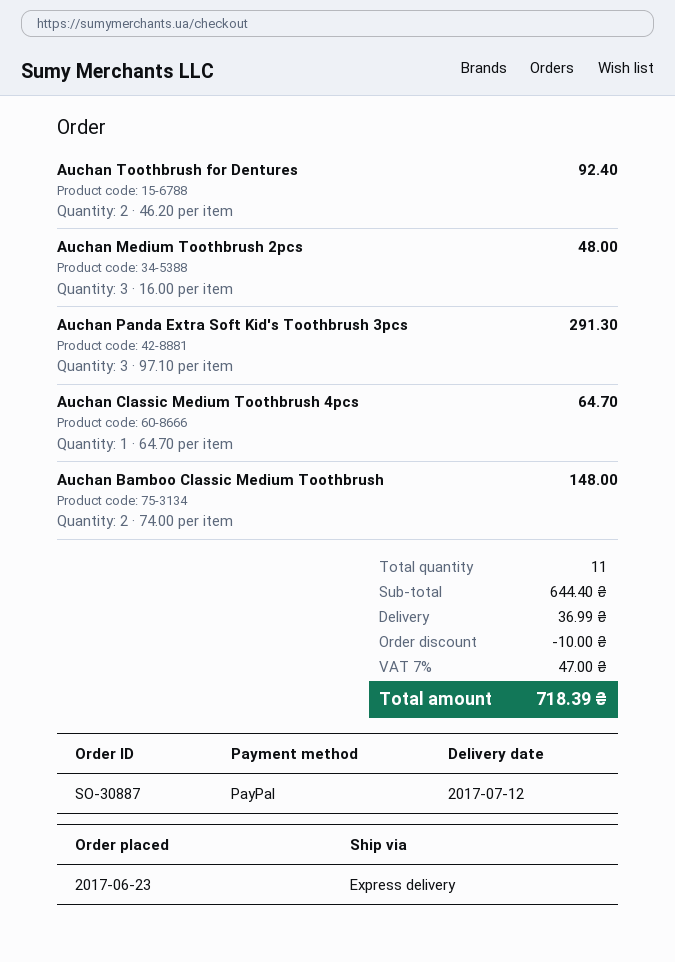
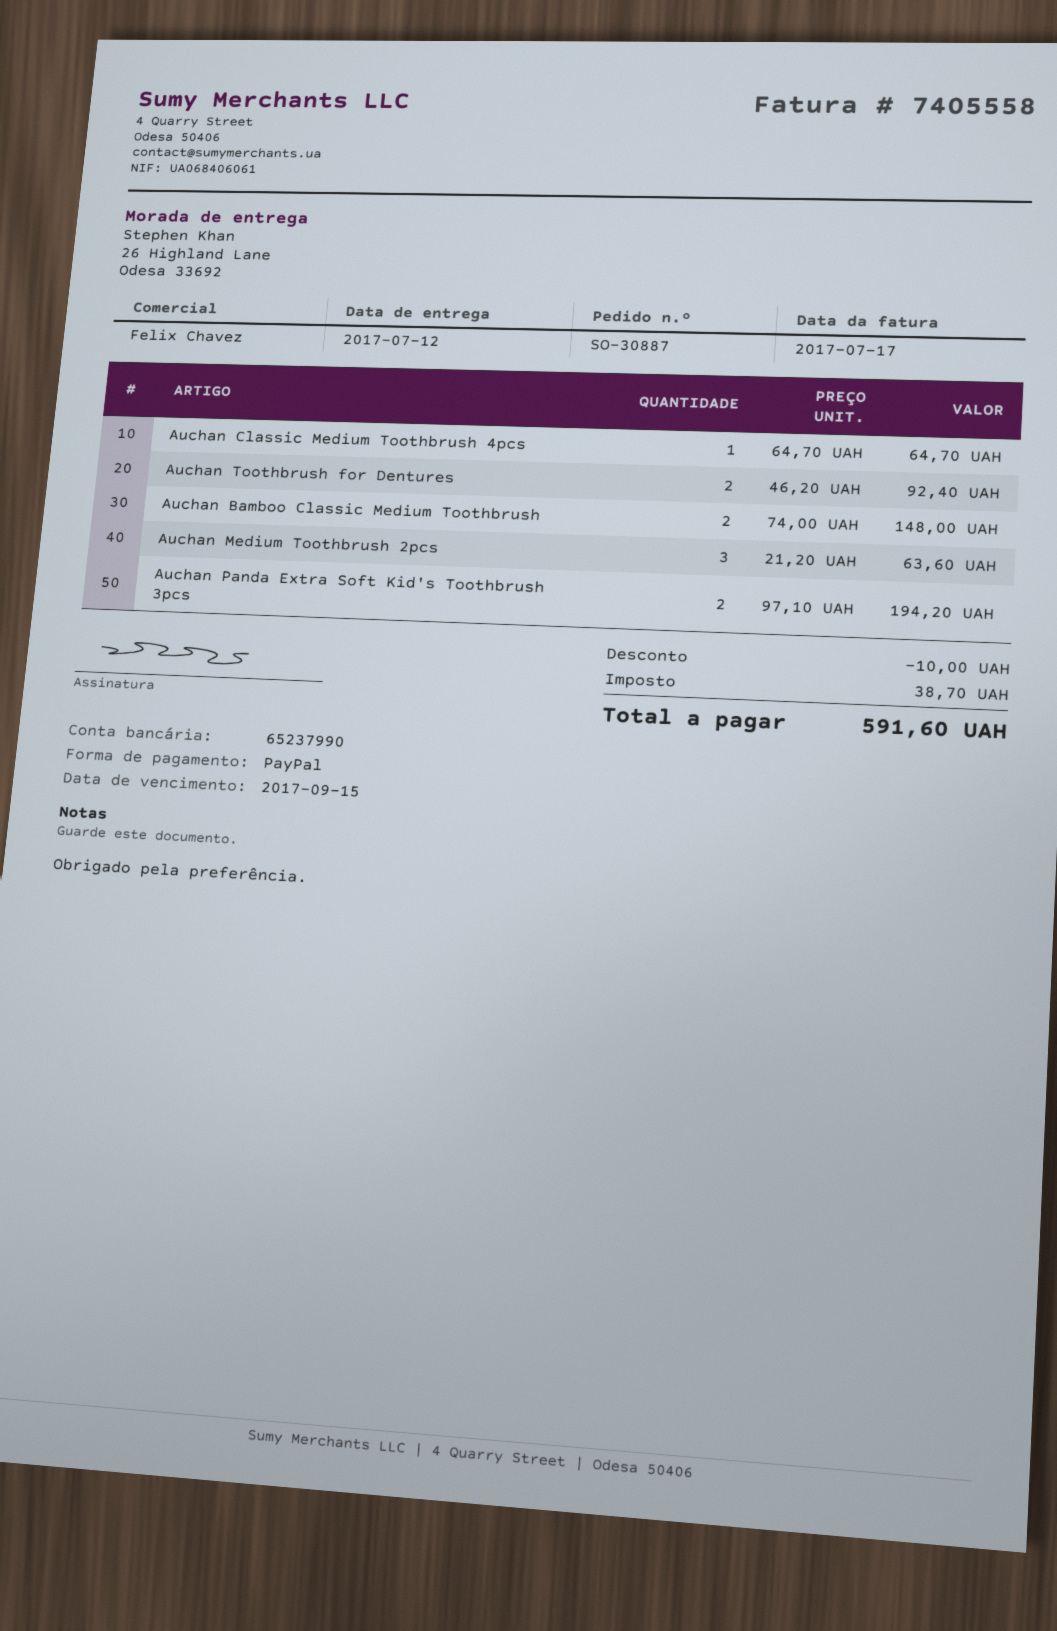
Auchan Medium Toothbrush 2pcs: 3 x 16.00 = 48.00 -> 3 x 21.20 = 63.60
Auchan Panda Extra Soft Kid's Toothbrush 3pcs: 3 x 97.10 = 291.30 -> 2 x 97.10 = 194.20
shipping: 36.99 -> none
tax: 47.00 -> 38.70
total: 718.39 -> 591.60

